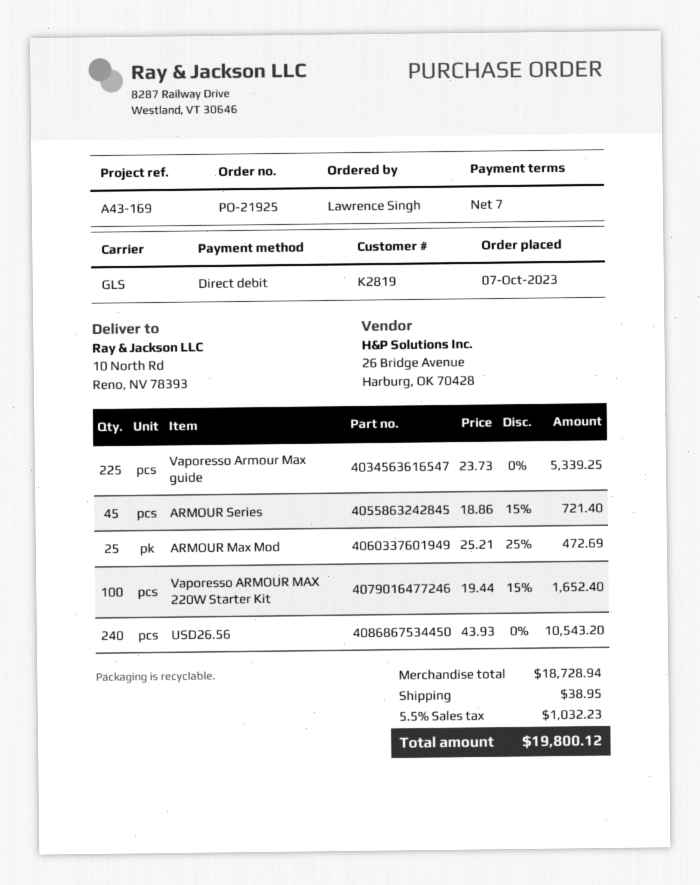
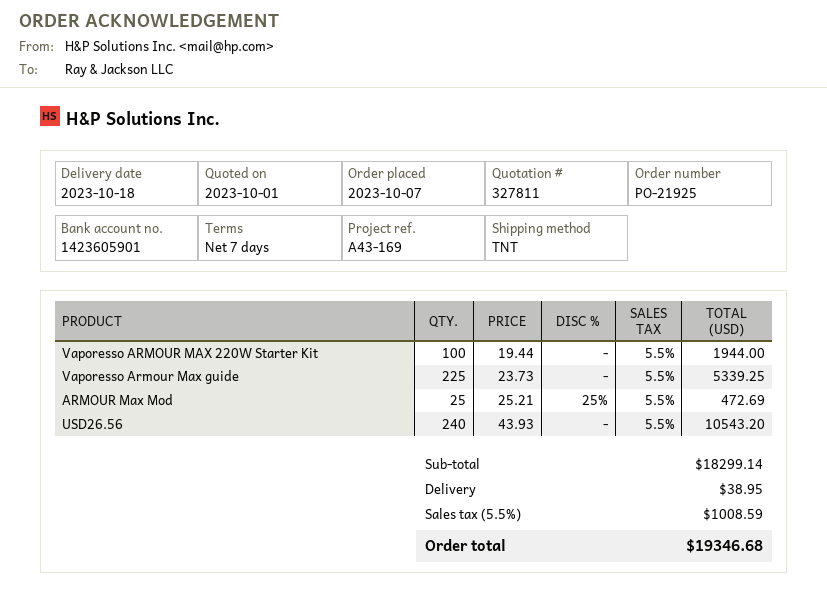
shipping method: GLS -> TNT
ARMOUR Series: 45 x 18.86 - 15% = 721.40 -> none
Vaporesso ARMOUR MAX 220W Starter Kit: 100 x 19.44 - 15% = 1652.40 -> 100 x 19.44 = 1944.00
subtotal: 18728.94 -> 18299.14
tax: 5.5% = 1032.23 -> 5.5% = 1008.59
total: 19800.12 -> 19346.68

